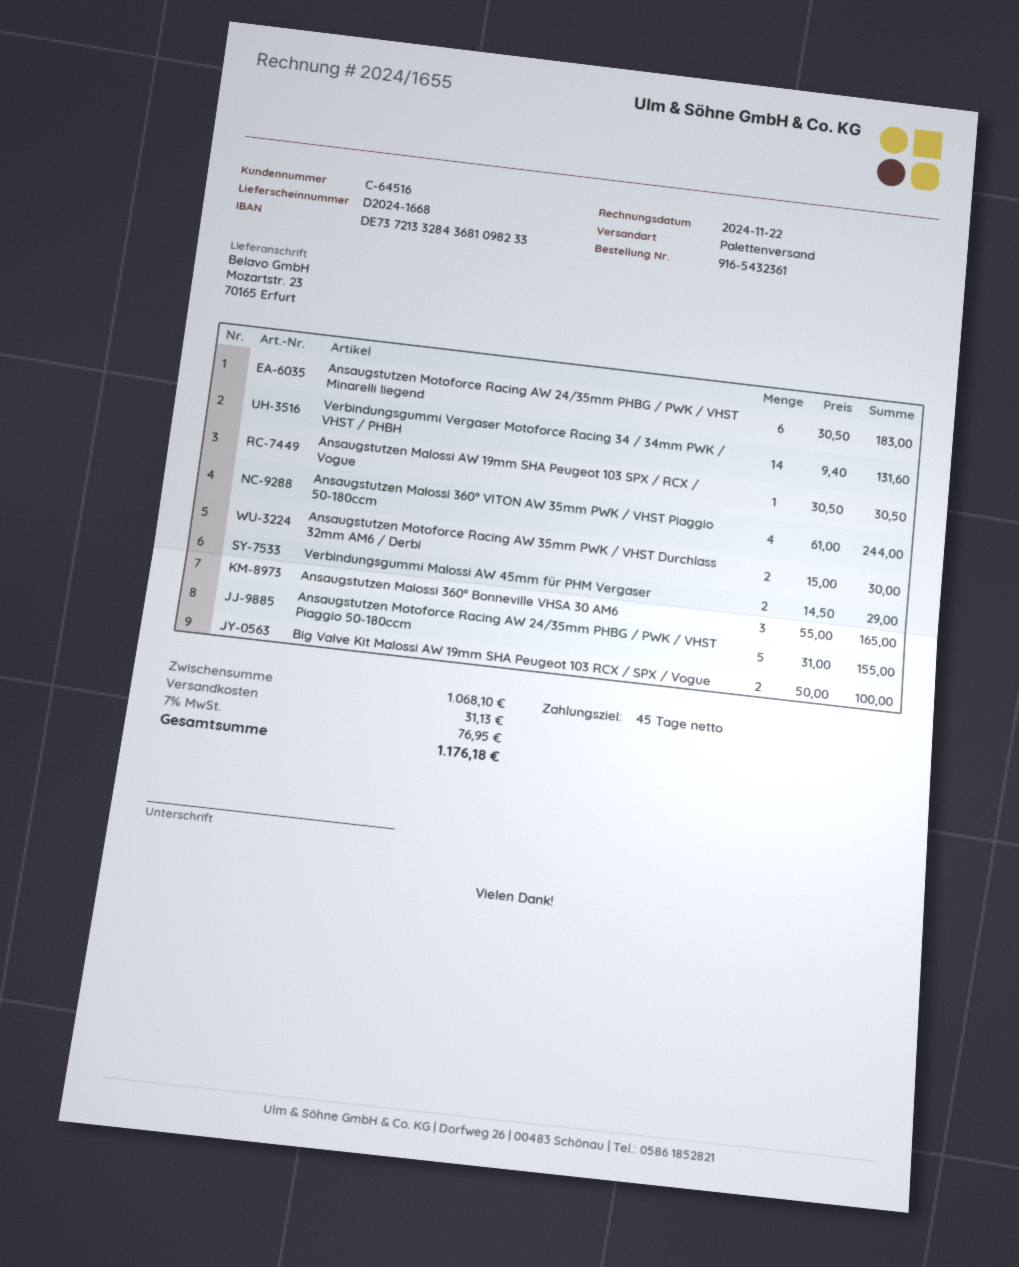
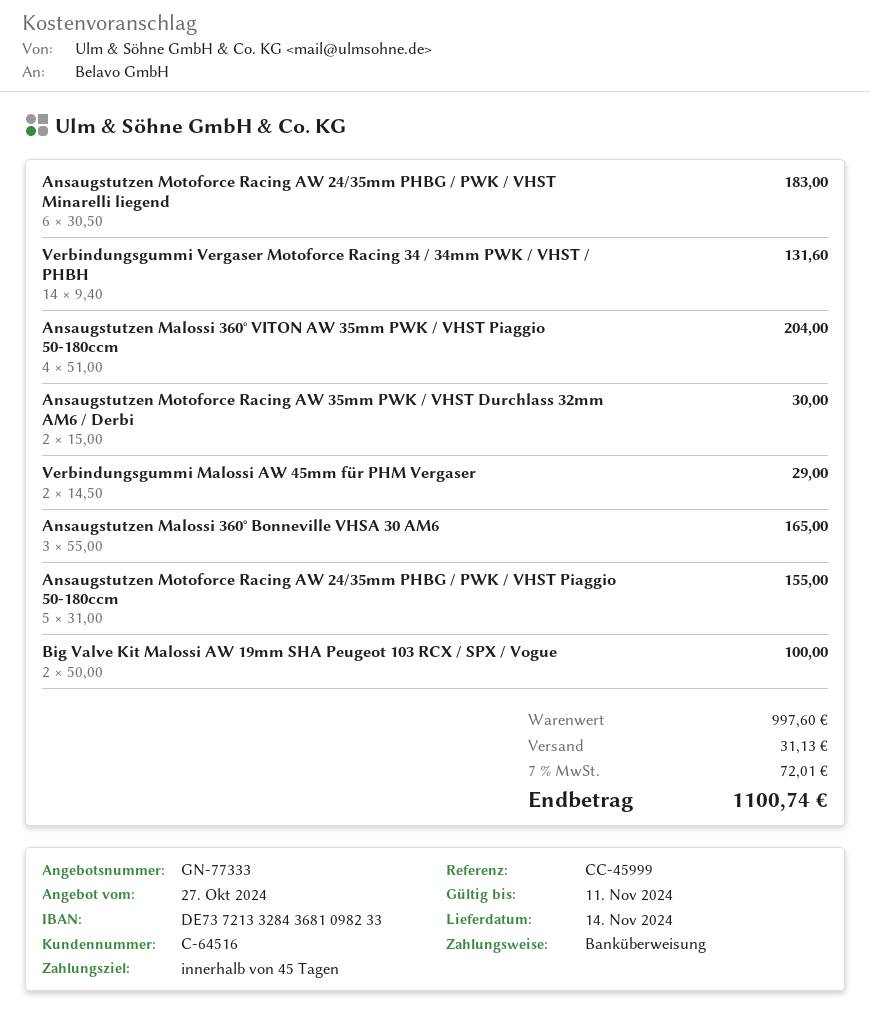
Ansaugstutzen Malossi AW 19mm SHA Peugeot 103 SPX / RCX / Vogue: 1 x 30.50 = 30.50 -> none
Ansaugstutzen Malossi 360° VITON AW 35mm PWK / VHST Piaggio 50-180ccm: 4 x 61.00 = 244.00 -> 4 x 51.00 = 204.00
subtotal: 1068.10 -> 997.60
tax: 7% = 76.95 -> 7% = 72.01
total: 1176.18 -> 1100.74

